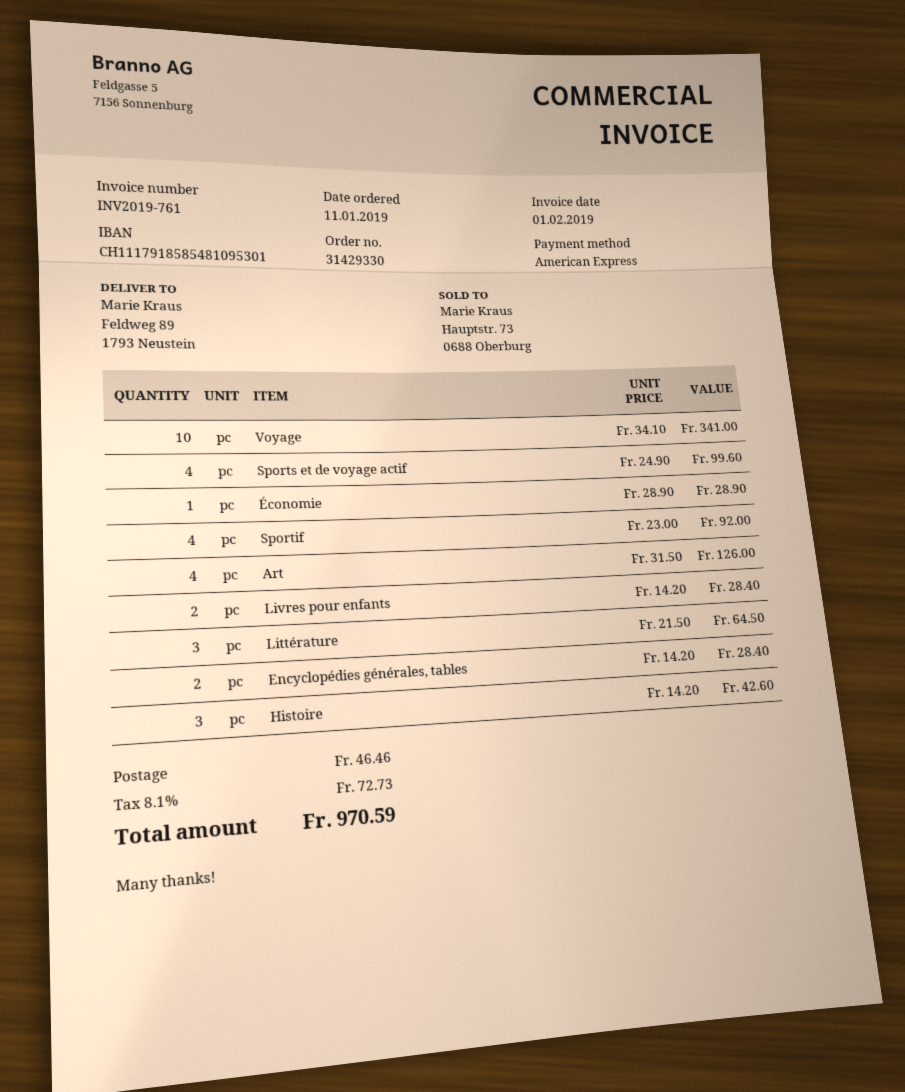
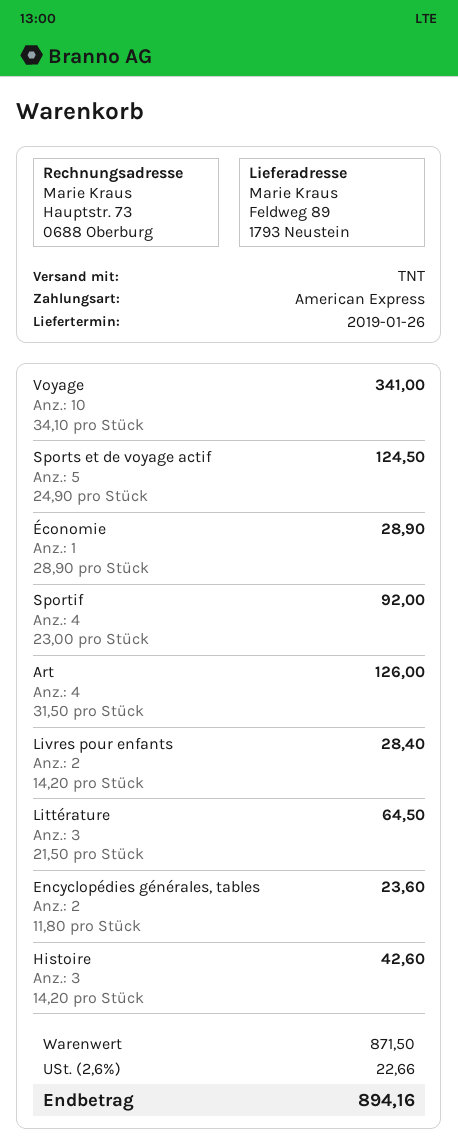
Sports et de voyage actif: 4 x 24.90 = 99.60 -> 5 x 24.90 = 124.50
Encyclopédies générales, tables: 2 x 14.20 = 28.40 -> 2 x 11.80 = 23.60
shipping: 46.46 -> none
tax: 8.1% = 72.73 -> 2.6% = 22.66
total: 970.59 -> 894.16

